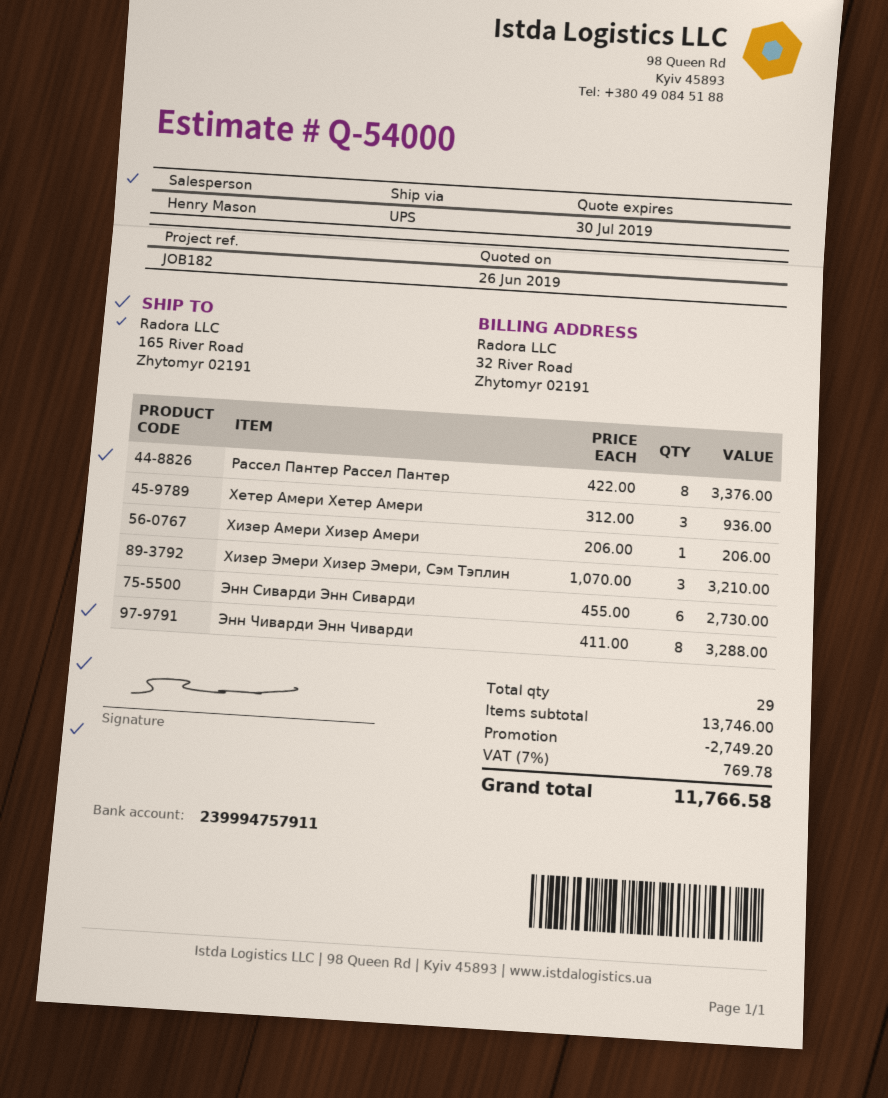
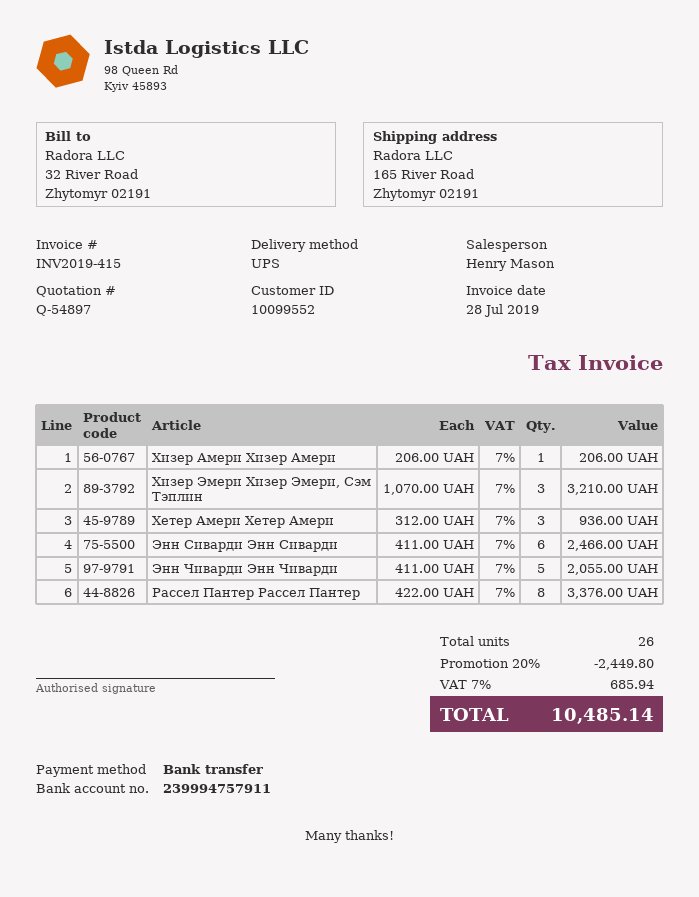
quote number: Q-54000 -> Q-54897
Энн Сиварди Энн Сиварди: 6 x 455.00 = 2730.00 -> 6 x 411.00 = 2466.00
Энн Чиварди Энн Чиварди: 8 x 411.00 = 3288.00 -> 5 x 411.00 = 2055.00
total quantity: 29 -> 26
discount: 2749.20 -> 2449.80
tax: 7% = 769.78 -> 7% = 685.94
total: 11766.58 -> 10485.14

